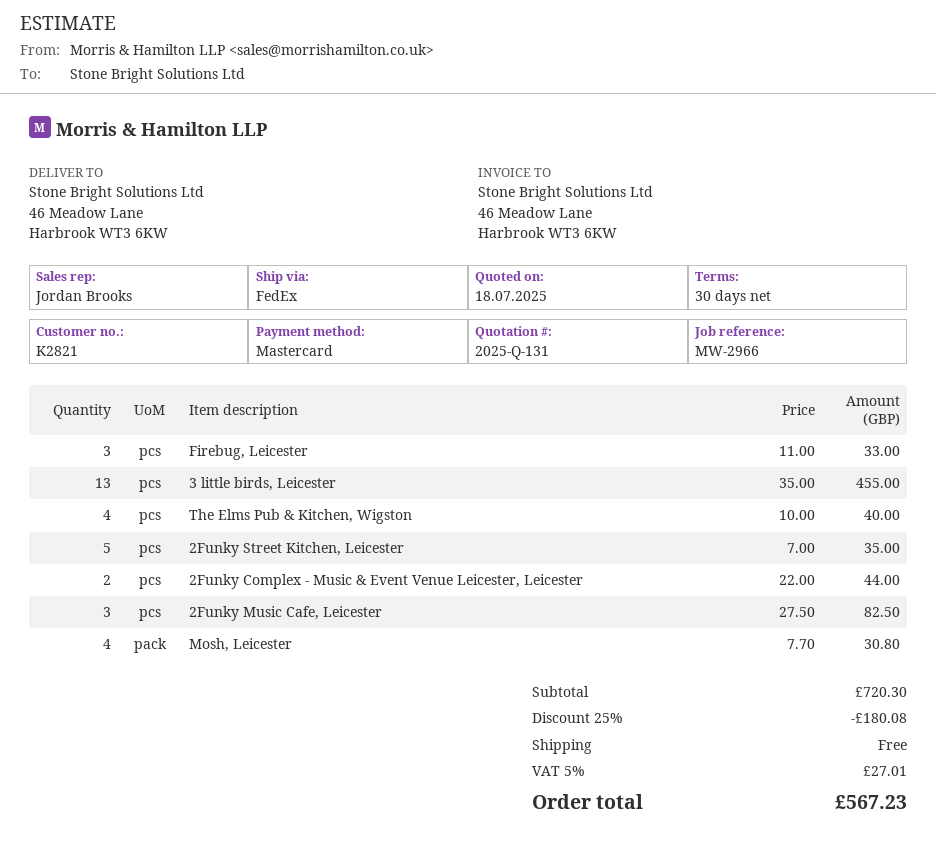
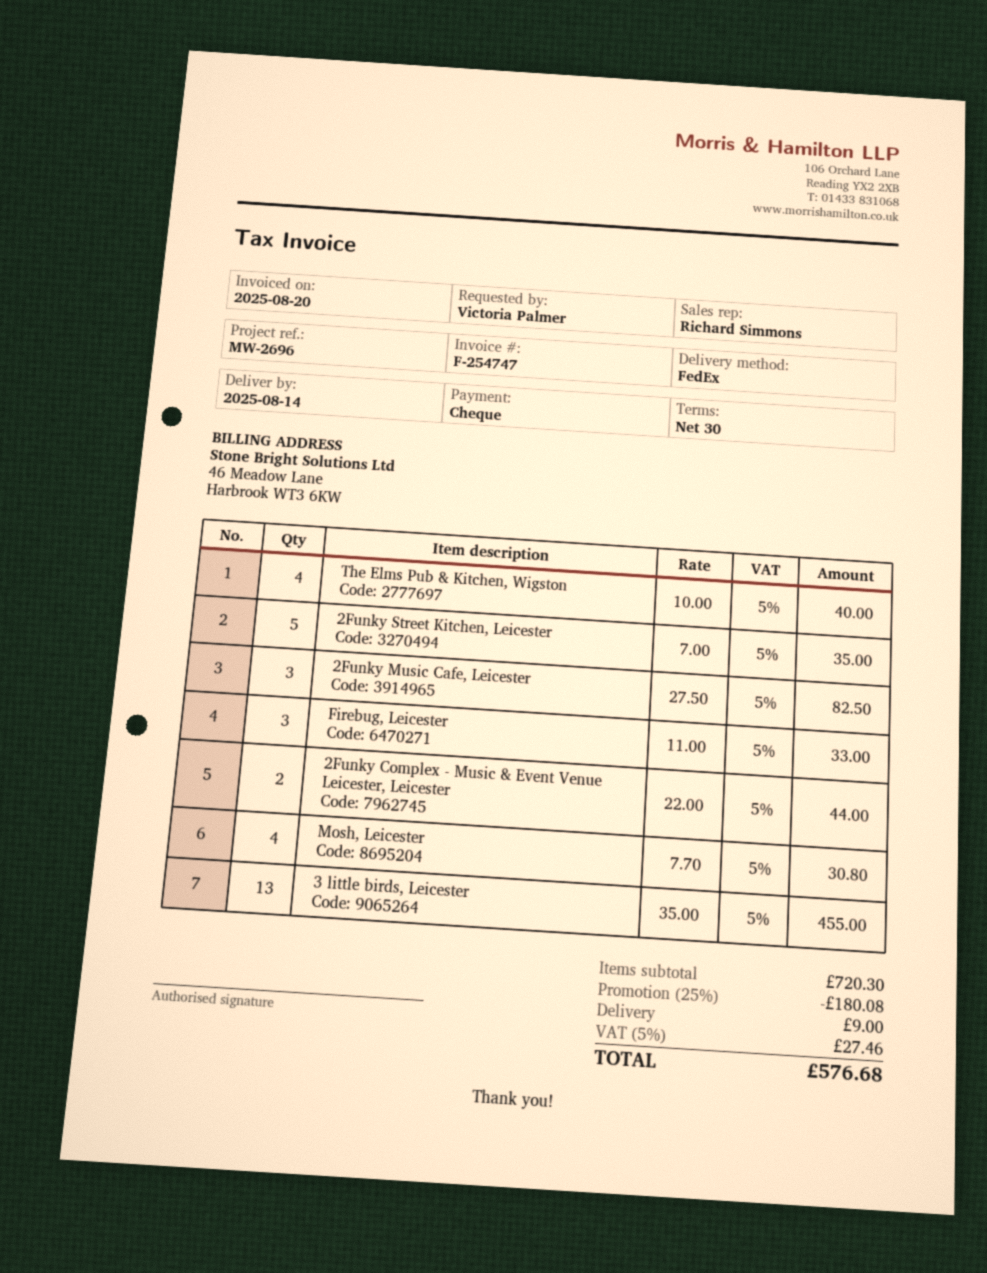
reference: MW-2966 -> MW-2696
sales rep: Jordan Brooks -> Richard Simmons
payment method: Mastercard -> cheque
shipping: 0.00 -> 9.00
tax: 5% = 27.01 -> 5% = 27.46
total: 567.23 -> 576.68

